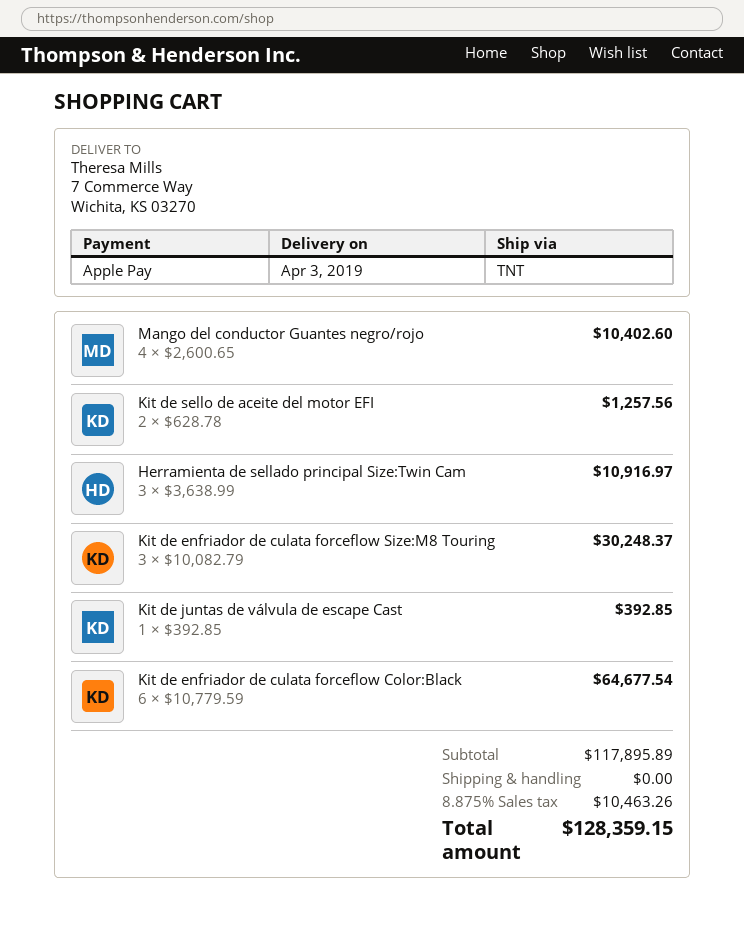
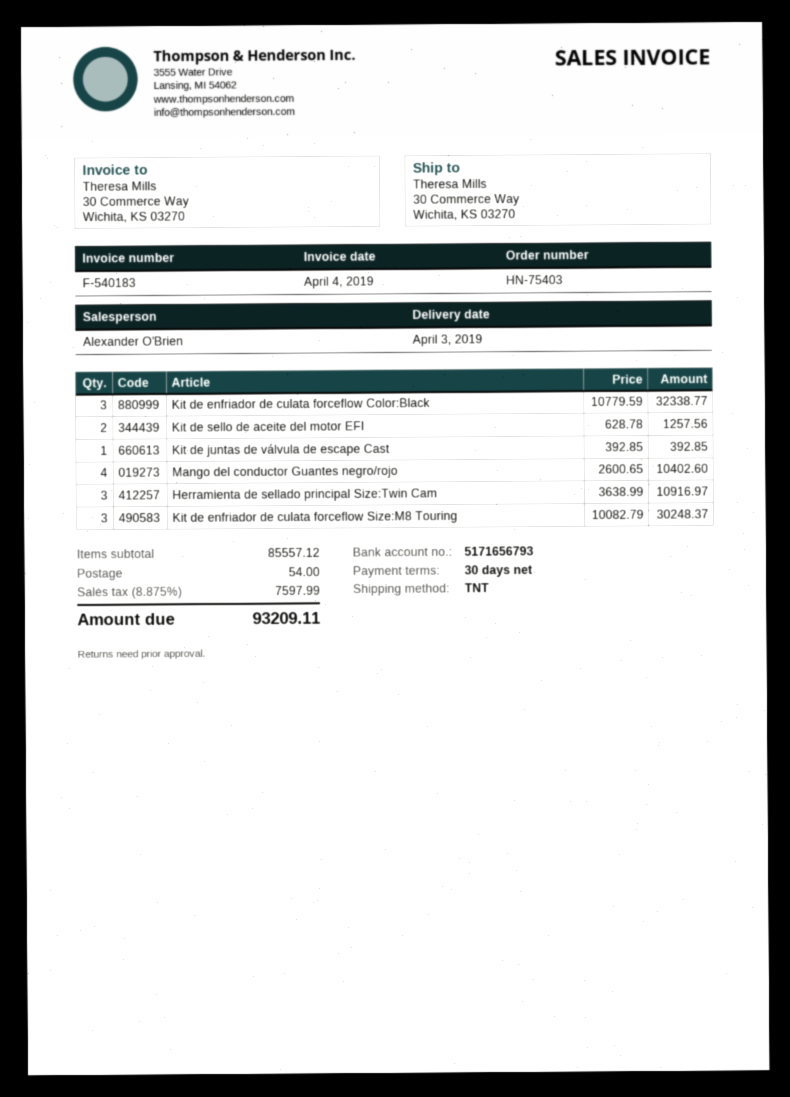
ship to: 7 Commerce Way, Wichita, KS 03270 -> 30 Commerce Way, Wichita, KS 03270
Kit de enfriador de culata forceflow Color:Black: 6 x 10779.59 = 64677.54 -> 3 x 10779.59 = 32338.77
subtotal: 117895.89 -> 85557.12
shipping: 0.00 -> 54.00
tax: 8.875% = 10463.26 -> 8.875% = 7597.99
total: 128359.15 -> 93209.11

